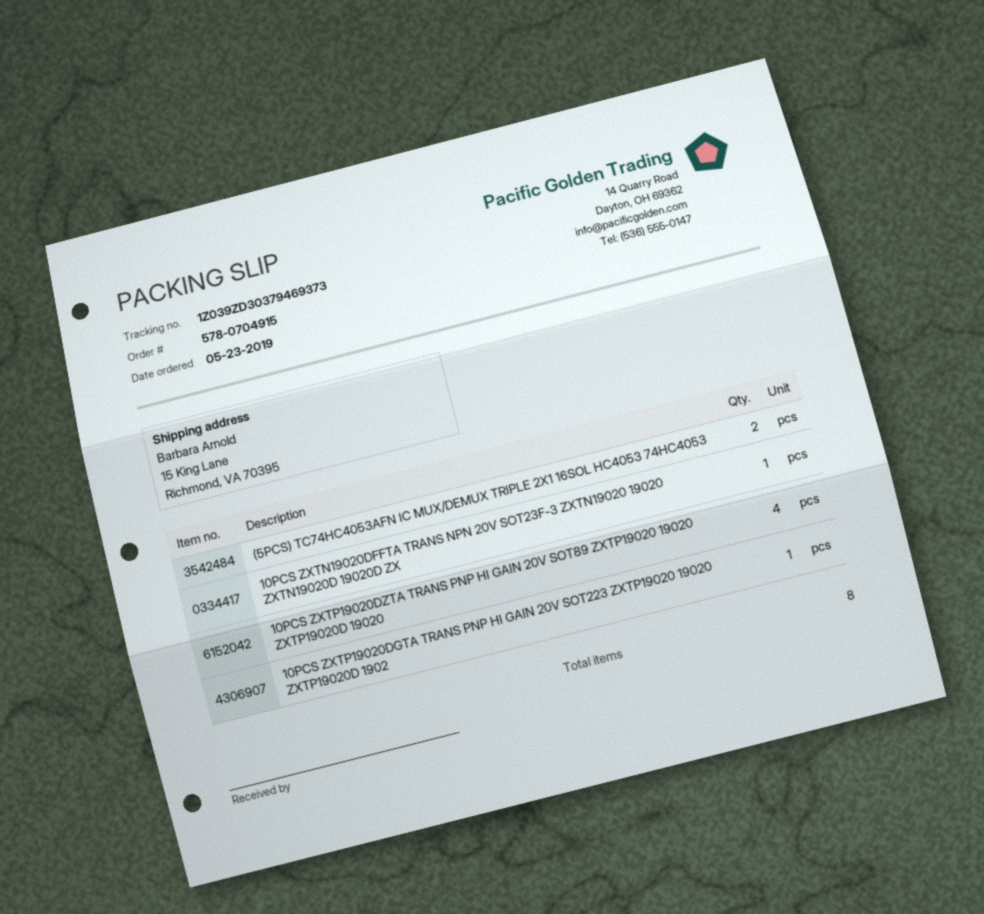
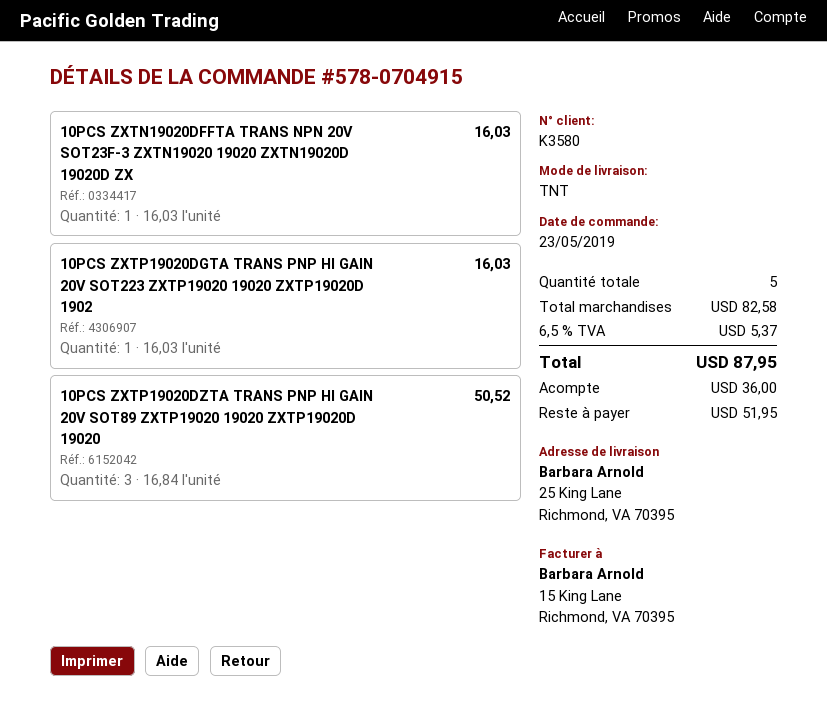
ship to: 15 King Lane, Richmond, VA 70395 -> 25 King Lane, Richmond, VA 70395
(5PCS) TC74HC4053AFN IC MUX/DEMUX TRIPLE 2X1 16SOL HC4053 74HC4053: 2 -> none
10PCS ZXTP19020DZTA TRANS PNP HI GAIN 20V SOT89 ZXTP19020 19020 ZXTP19020D 19020: 4 -> 3
total quantity: 8 -> 5

